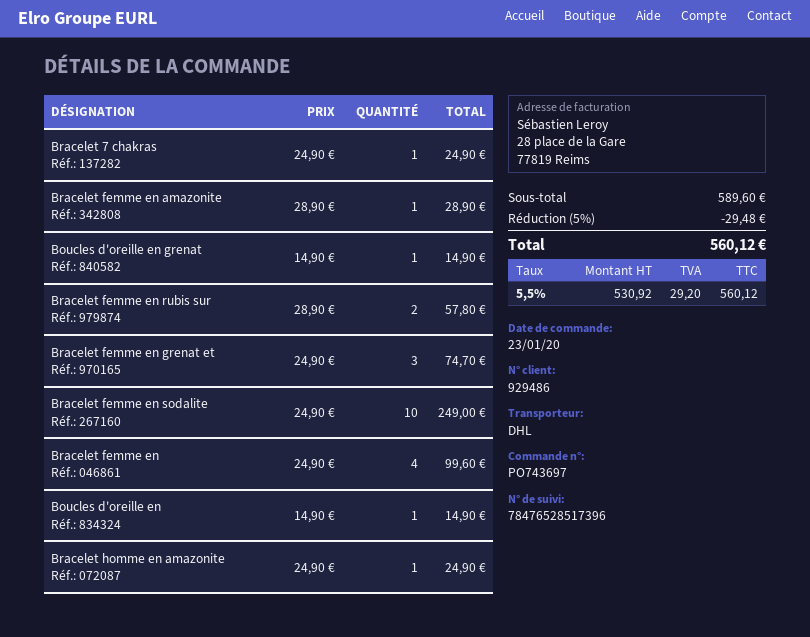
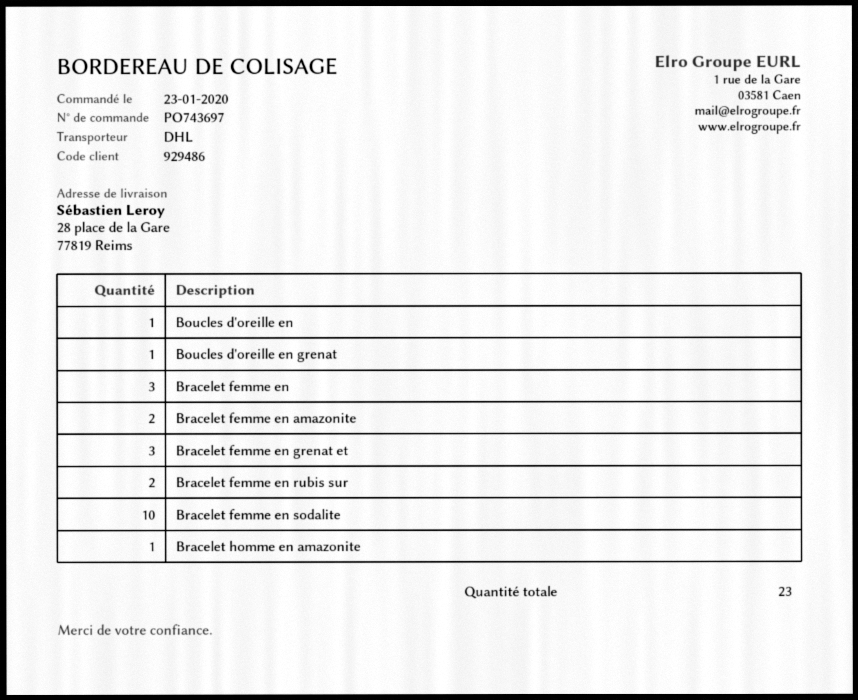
Bracelet 7 chakras: 1 -> none
Bracelet femme en amazonite: 1 -> 2
Bracelet femme en: 4 -> 3

